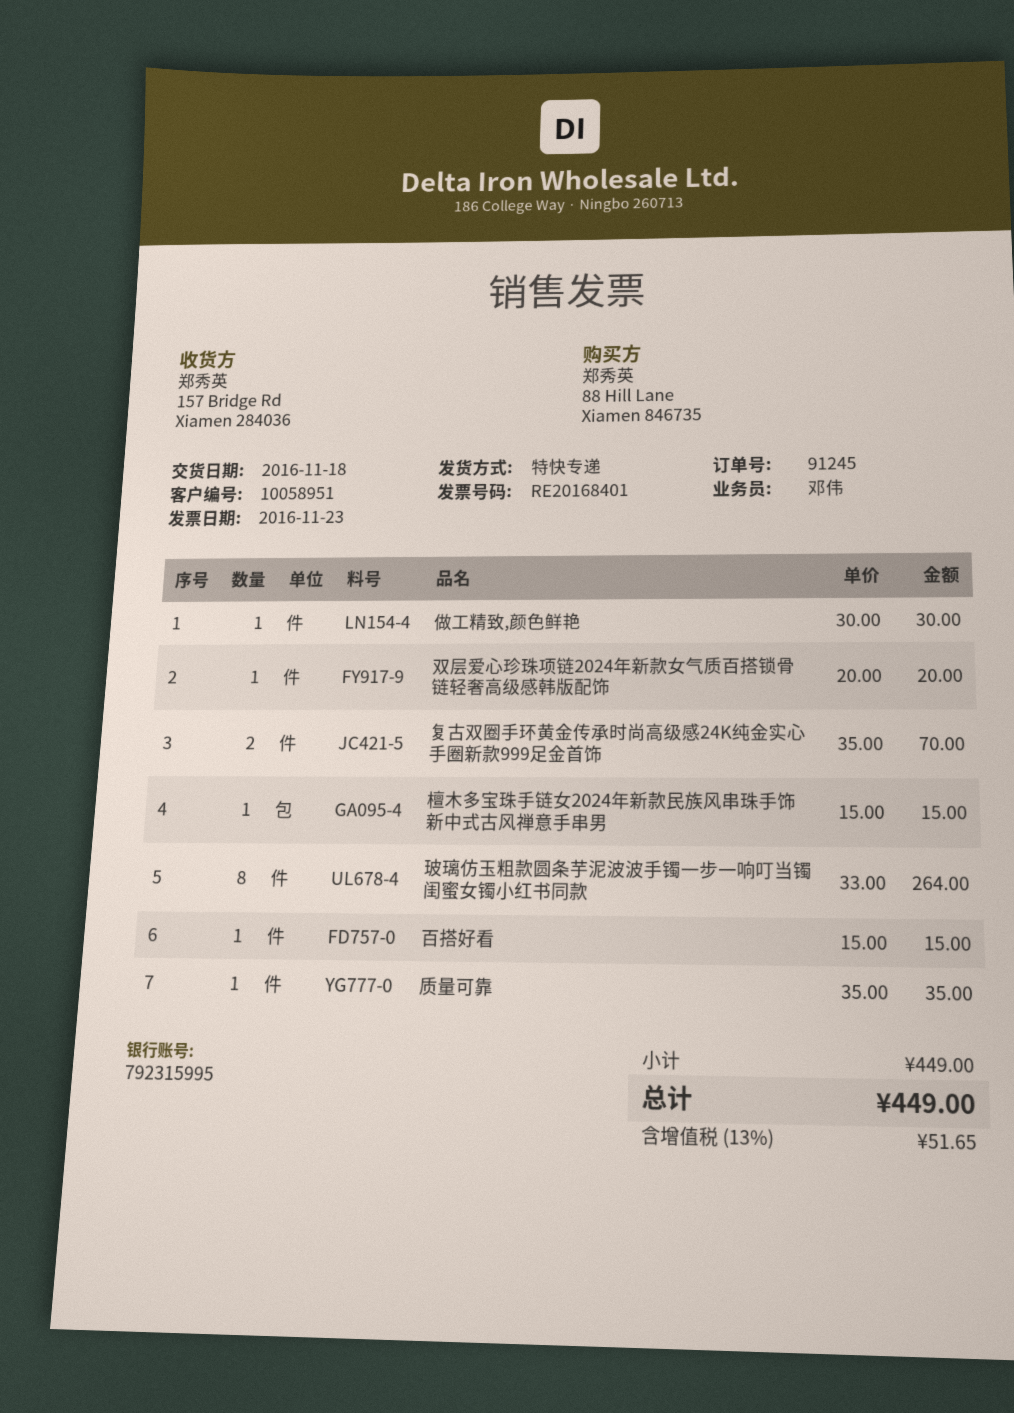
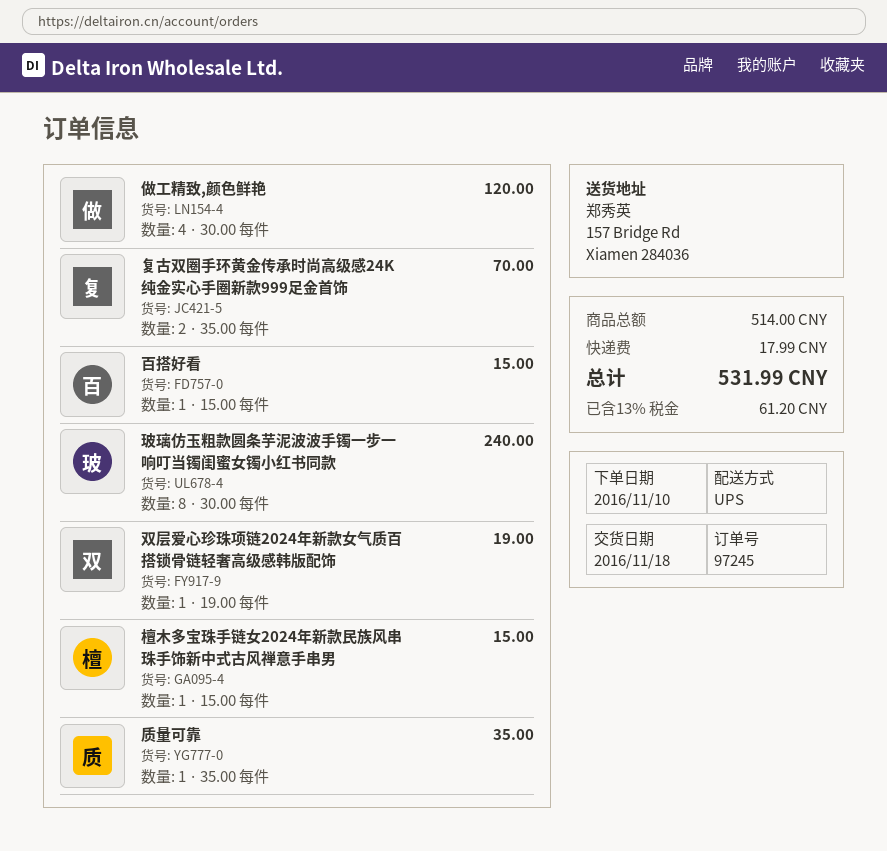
order number: 91245 -> 97245
shipping method: express -> UPS
做工精致,颜色鲜艳: 1 x 30.00 = 30.00 -> 4 x 30.00 = 120.00
双层爱心珍珠项链2024年新款女气质百搭锁骨链轻奢高级感韩版配饰: 1 x 20.00 = 20.00 -> 1 x 19.00 = 19.00
玻璃仿玉粗款圆条芋泥波波手镯一步一响叮当镯闺蜜女镯小红书同款: 8 x 33.00 = 264.00 -> 8 x 30.00 = 240.00
subtotal: 449.00 -> 514.00
shipping: none -> 17.99
tax: 13% = 51.65 -> 13% = 61.20
total: 449.00 -> 531.99

